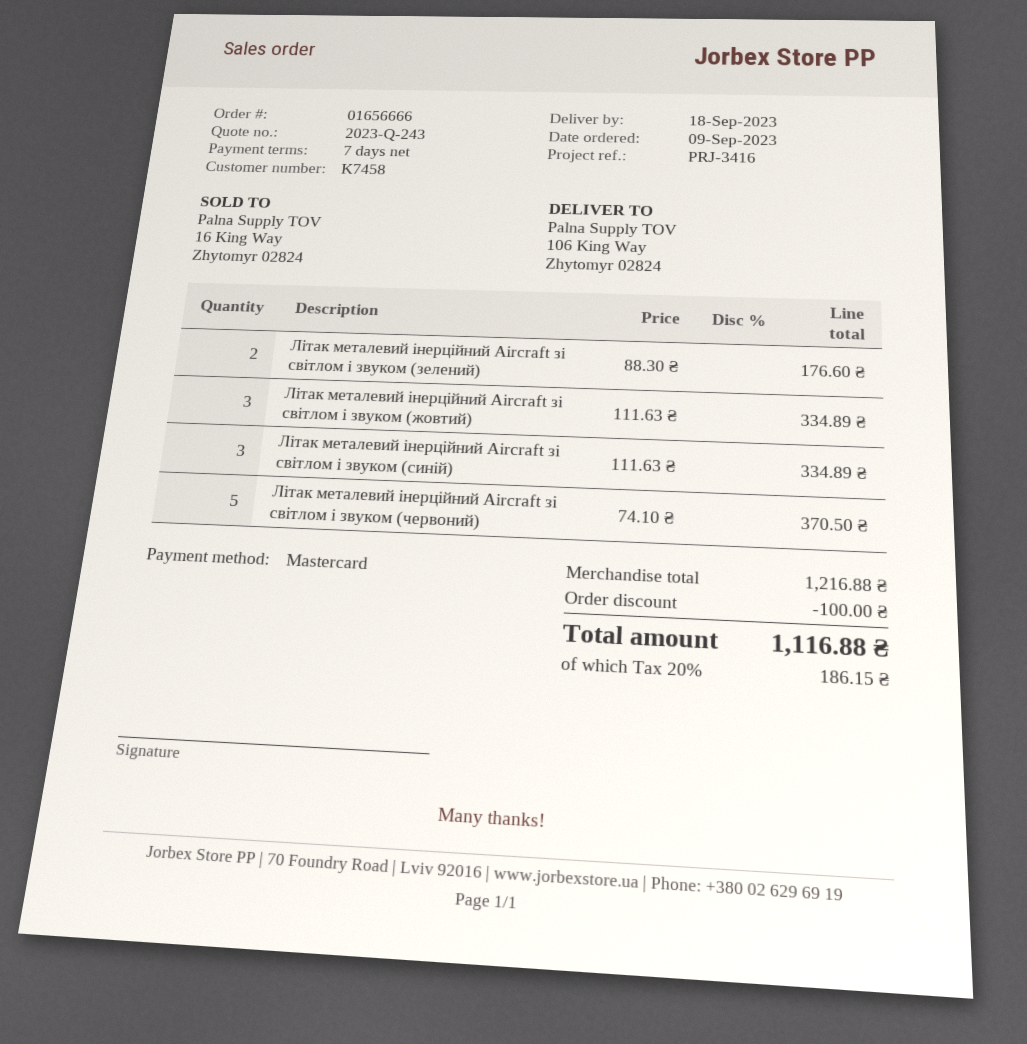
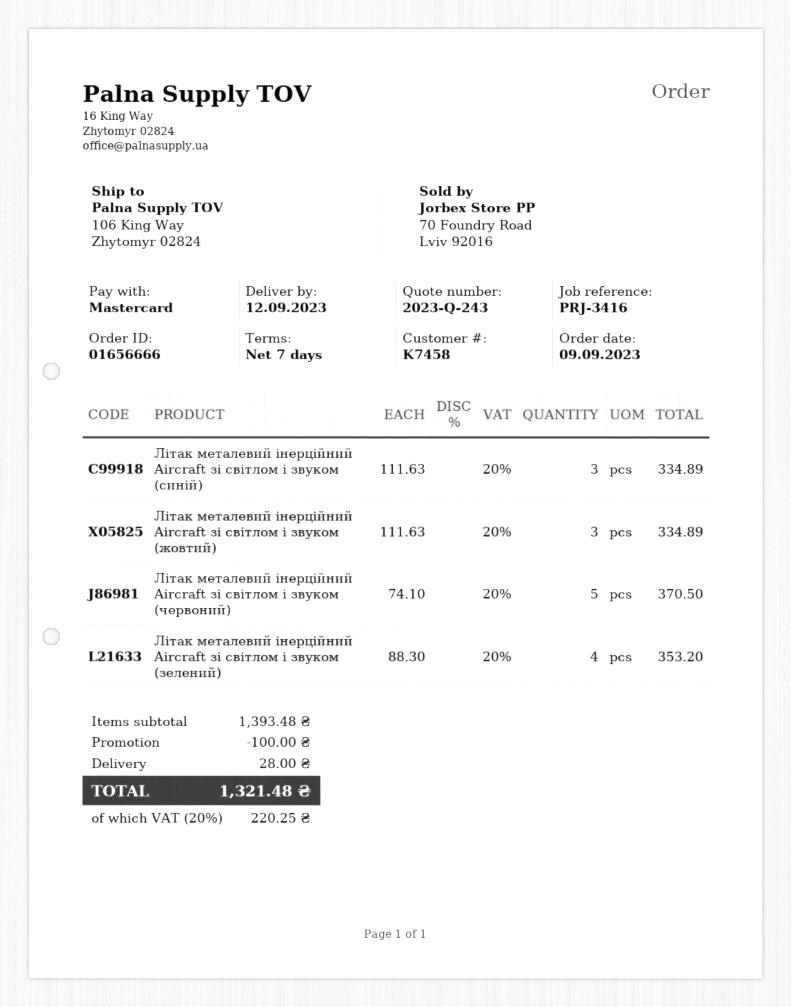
delivery date: 2023-09-18 -> 2023-09-12
Літак металевий інерційний Aircraft зі світлом і звуком (зелений): 2 x 88.30 = 176.60 -> 4 x 88.30 = 353.20
subtotal: 1216.88 -> 1393.48
shipping: none -> 28.00
tax: 20% = 186.15 -> 20% = 220.25
total: 1116.88 -> 1321.48

